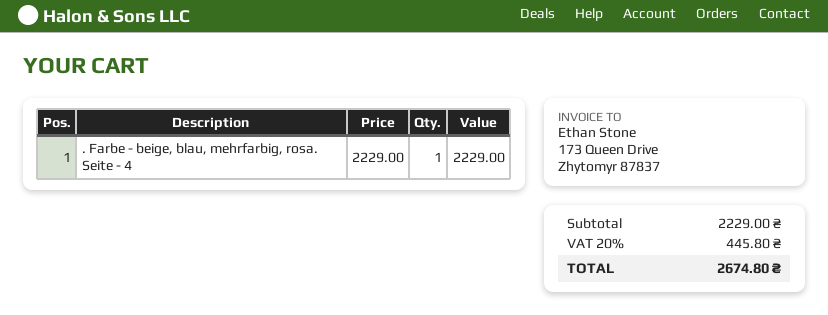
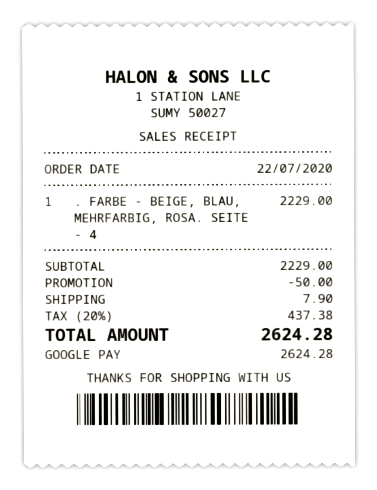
discount: none -> 50.00
shipping: none -> 7.90
tax: 20% = 445.80 -> 20% = 437.38
total: 2674.80 -> 2624.28

